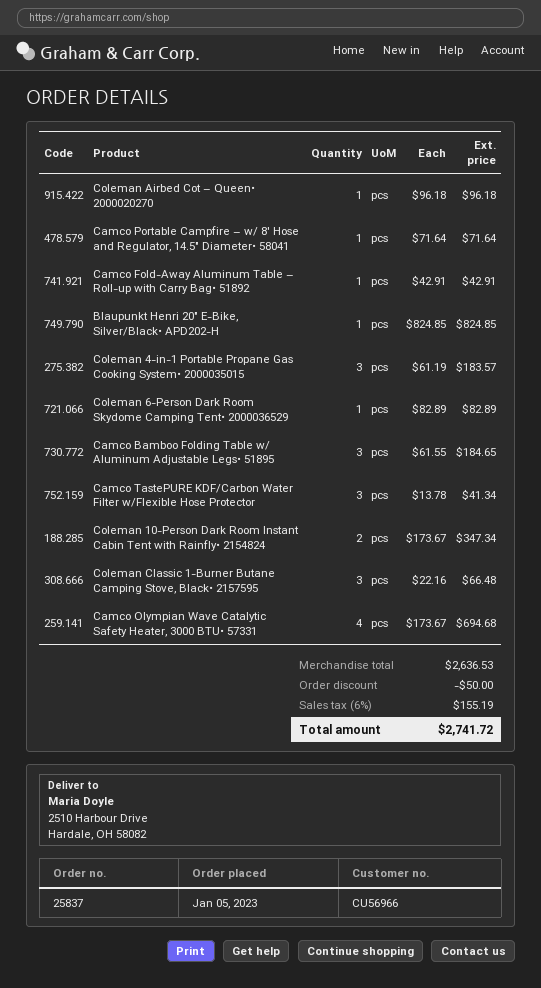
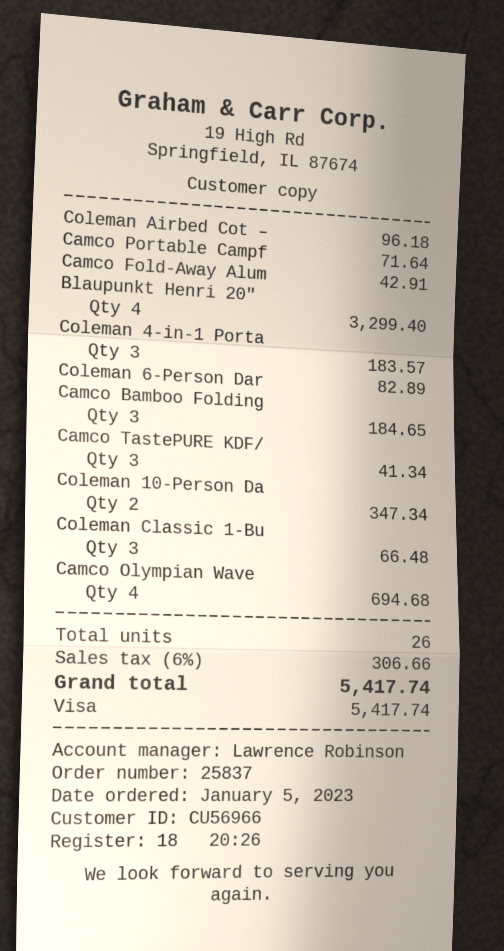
Blaupunkt Henri 20″ E-Bike, Silver/Black• APD202-H: 1 for 824.85 -> 4 for 3299.40
discount: 50.00 -> none
tax: 6% = 155.19 -> 6% = 306.66
total: 2741.72 -> 5417.74

